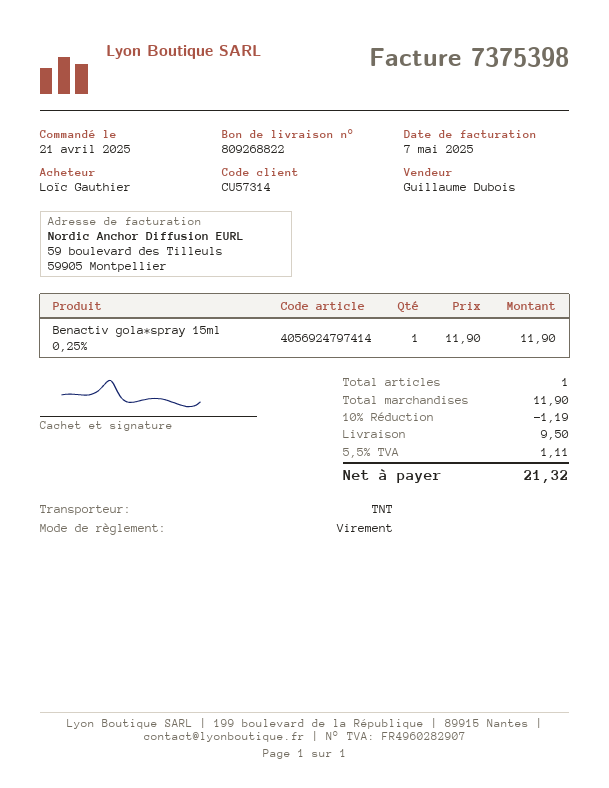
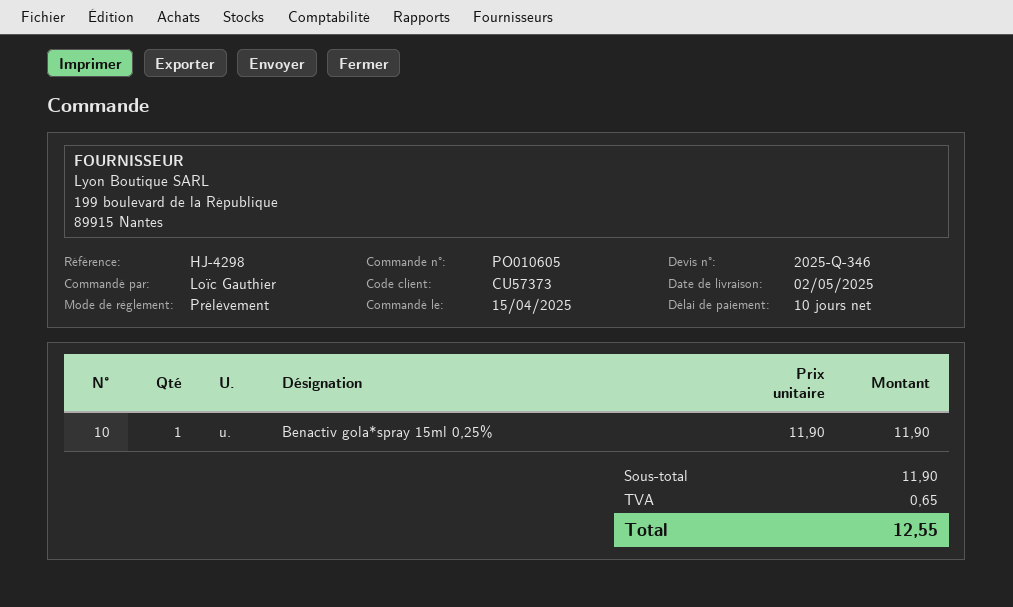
order date: 2025-04-21 -> 2025-04-15
customer number: CU57314 -> CU57373
payment method: bank transfer -> direct debit
discount: 10% = 1.19 -> none
shipping: 9.50 -> none
tax: 1.11 -> 0.65
total: 21.32 -> 12.55

